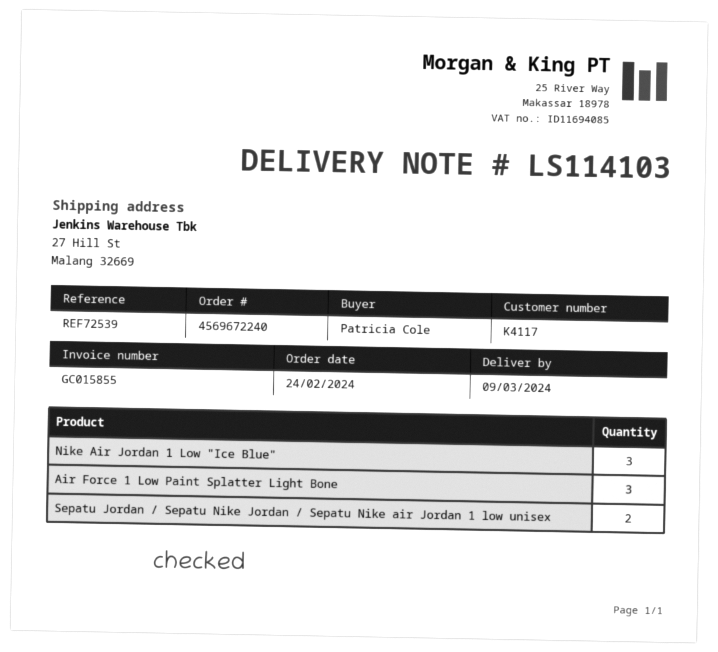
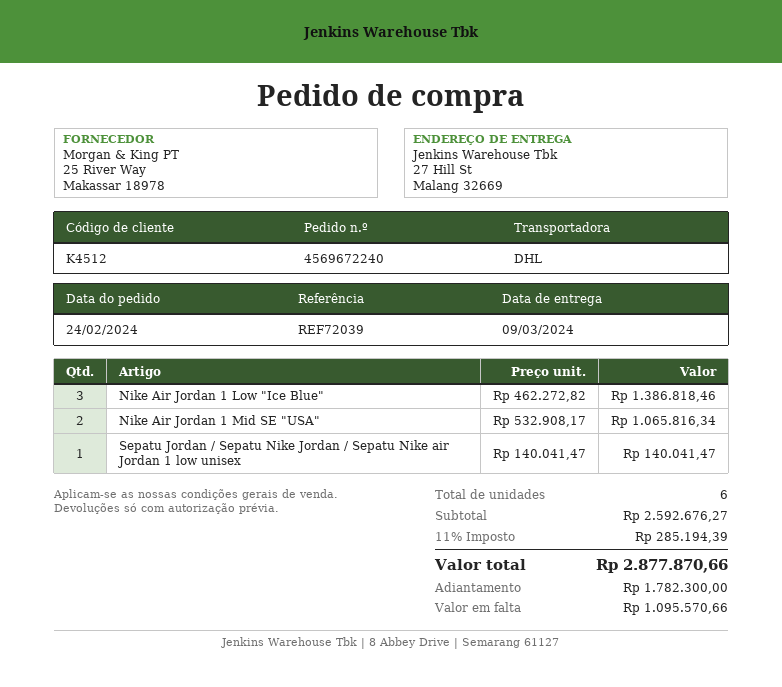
customer number: K4117 -> K4512
reference: REF72539 -> REF72039
Air Force 1 Low Paint Splatter Light Bone: 3 -> none
Sepatu Jordan / Sepatu Nike Jordan / Sepatu Nike air Jordan 1 low unisex: 2 -> 1
Nike Air Jordan 1 Mid SE "USA": none -> 2

